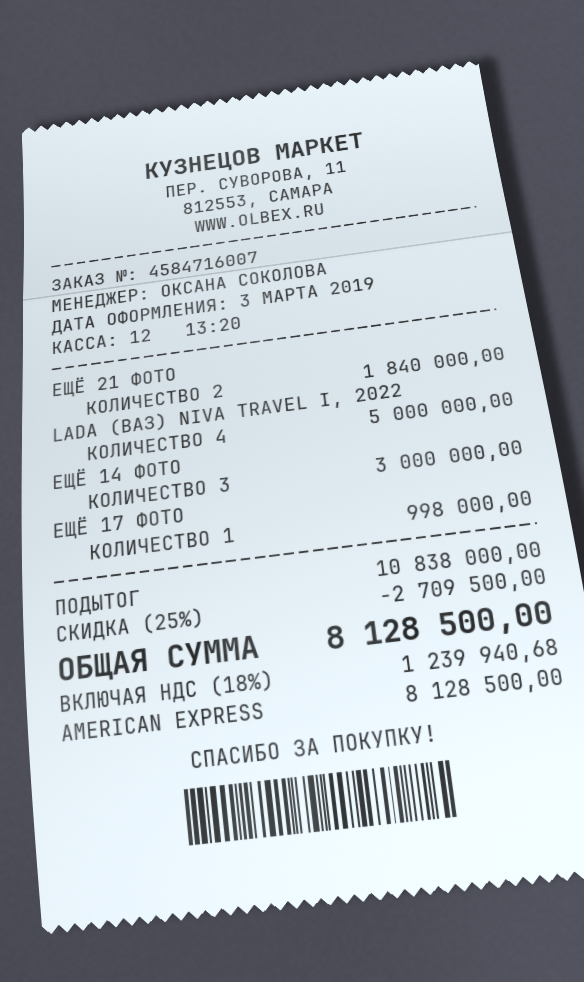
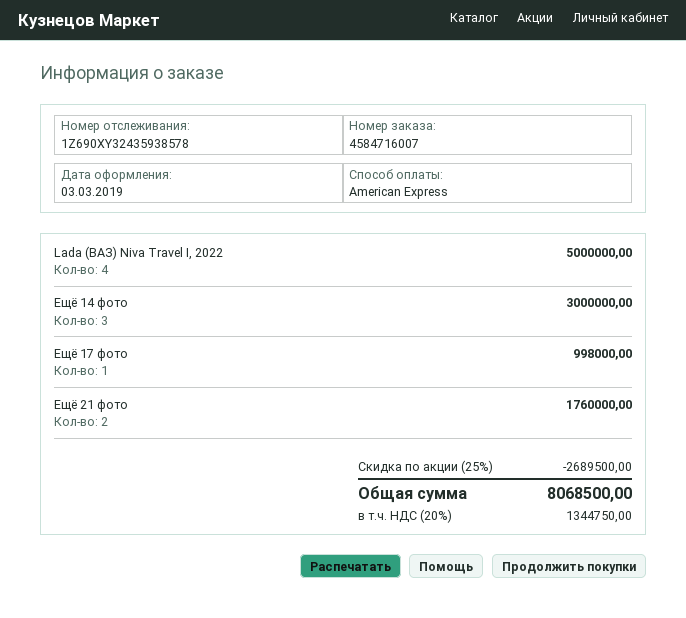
ЕЩЁ 21 ФОТО: 2 for 1840000.00 -> 2 for 1760000.00
discount: 25% = 2709500.00 -> 25% = 2689500.00
tax: 18% = 1239940.68 -> 20% = 1344750.00
total: 8128500.00 -> 8068500.00

